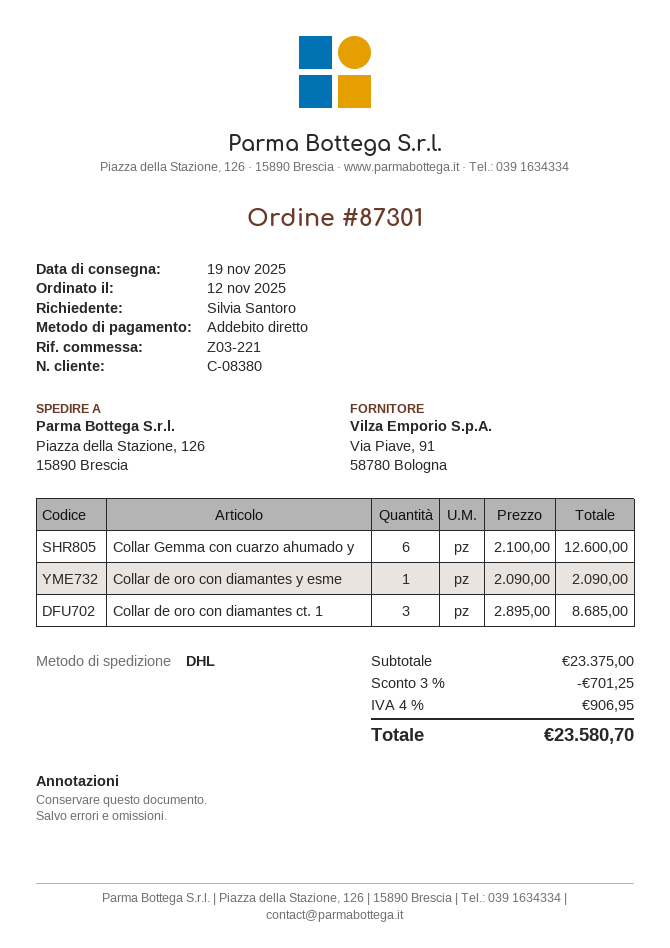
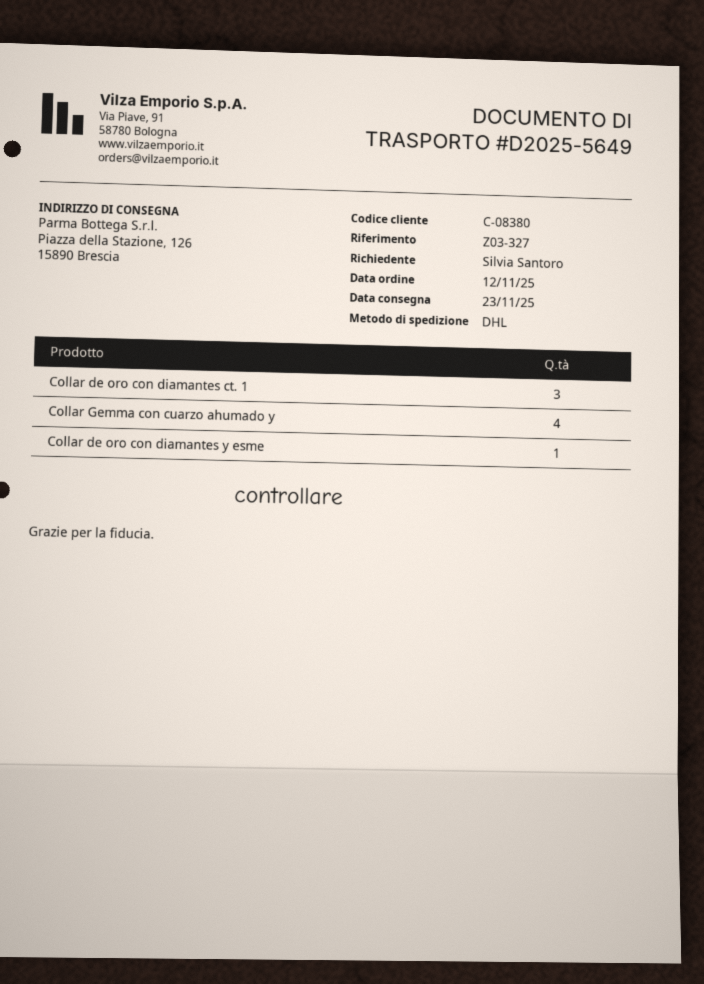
delivery date: 2025-11-19 -> 2025-11-23
reference: Z03-221 -> Z03-327
Collar Gemma con cuarzo ahumado y: 6 -> 4

